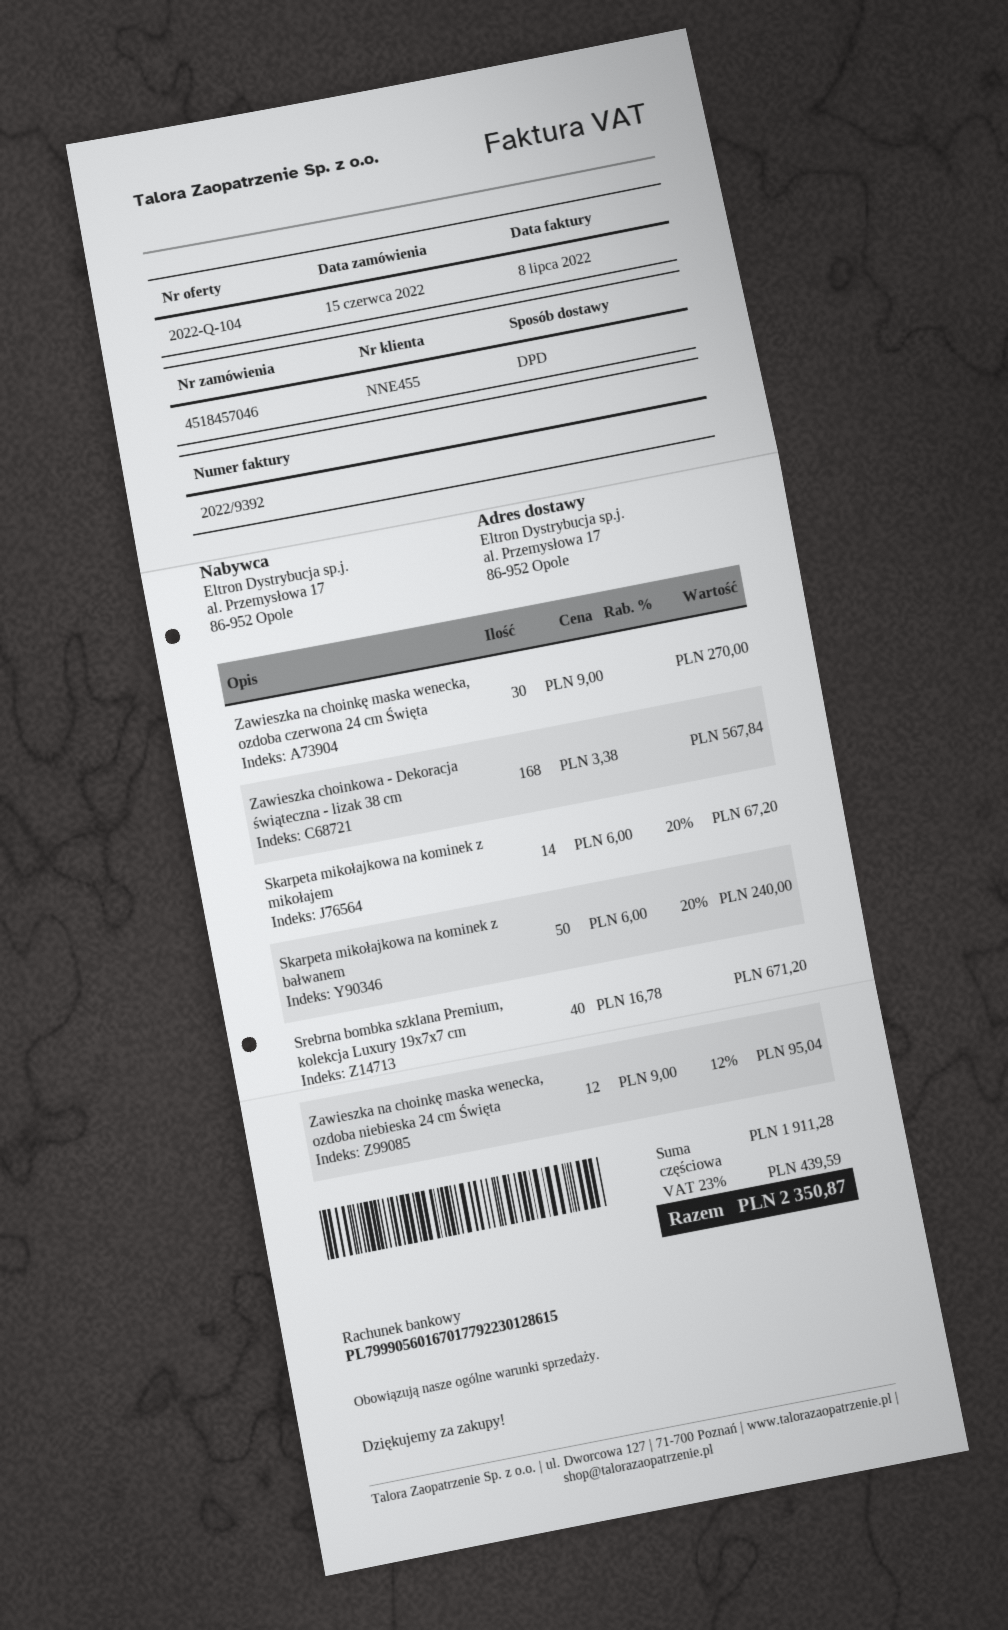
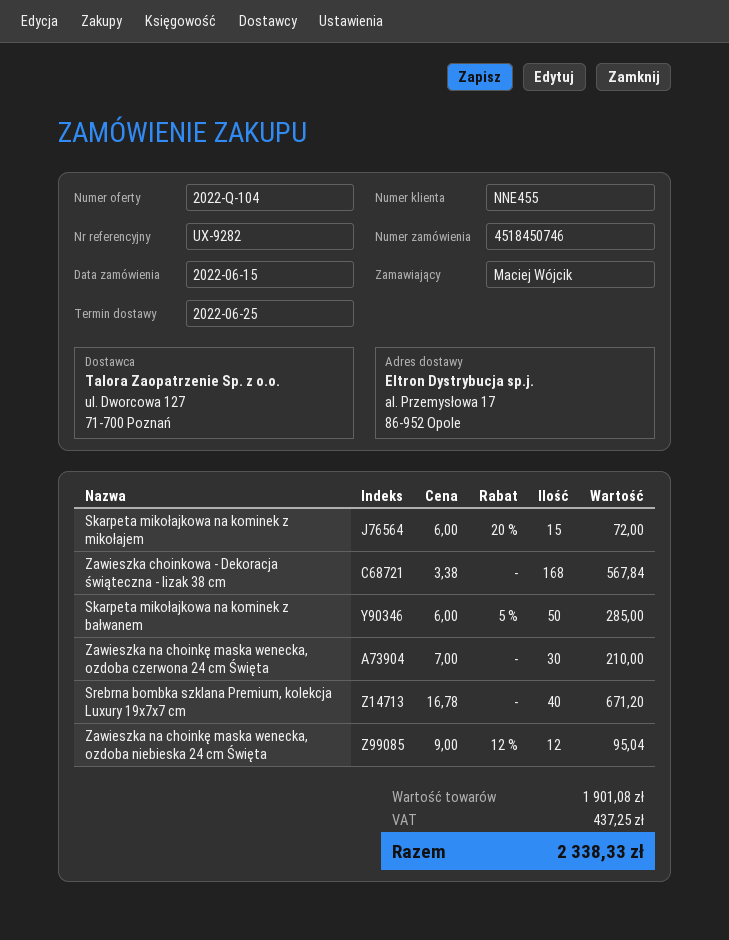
order number: 4518457046 -> 4518450746
Zawieszka na choinkę maska wenecka, ozdoba czerwona 24 cm Święta: 30 x 9.00 = 270.00 -> 30 x 7.00 = 210.00
Skarpeta mikołajkowa na kominek z mikołajem: 14 x 6.00 - 20% = 67.20 -> 15 x 6.00 - 20% = 72.00
Skarpeta mikołajkowa na kominek z bałwanem: 50 x 6.00 - 20% = 240.00 -> 50 x 6.00 - 5% = 285.00
subtotal: 1911.28 -> 1901.08
tax: 439.59 -> 437.25
total: 2350.87 -> 2338.33

